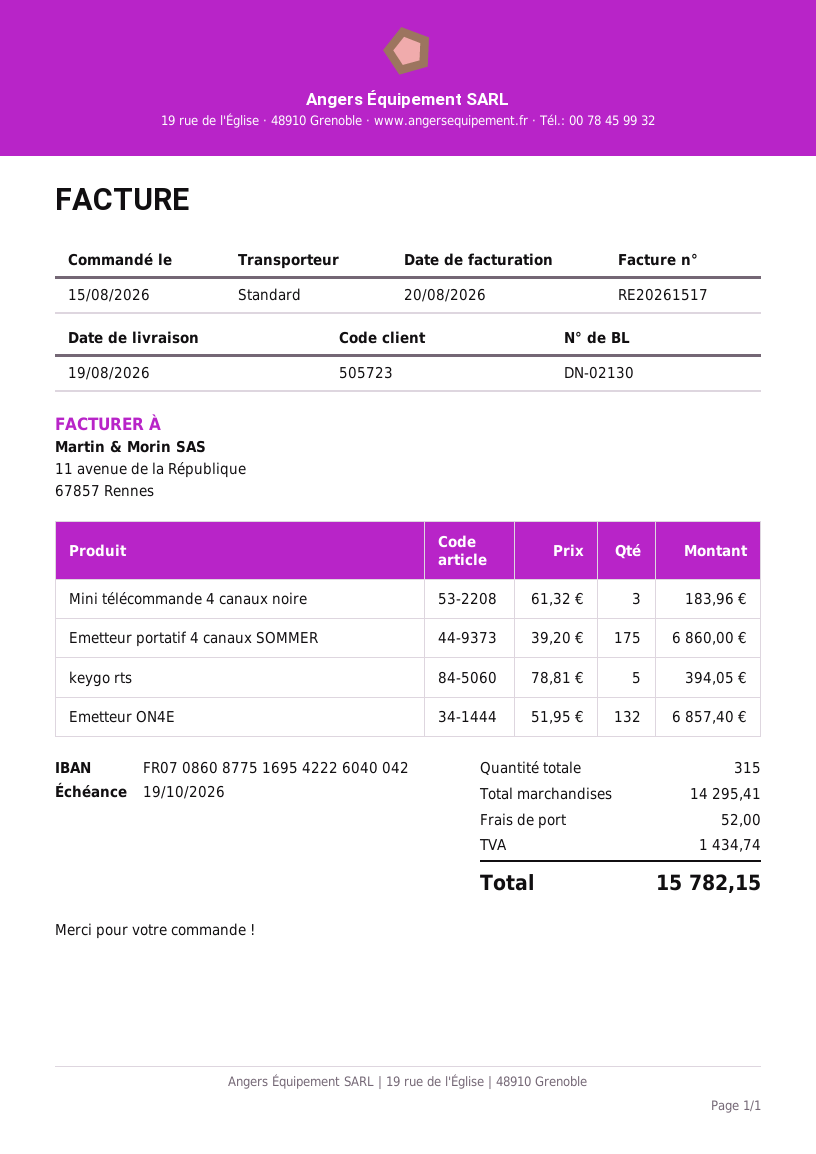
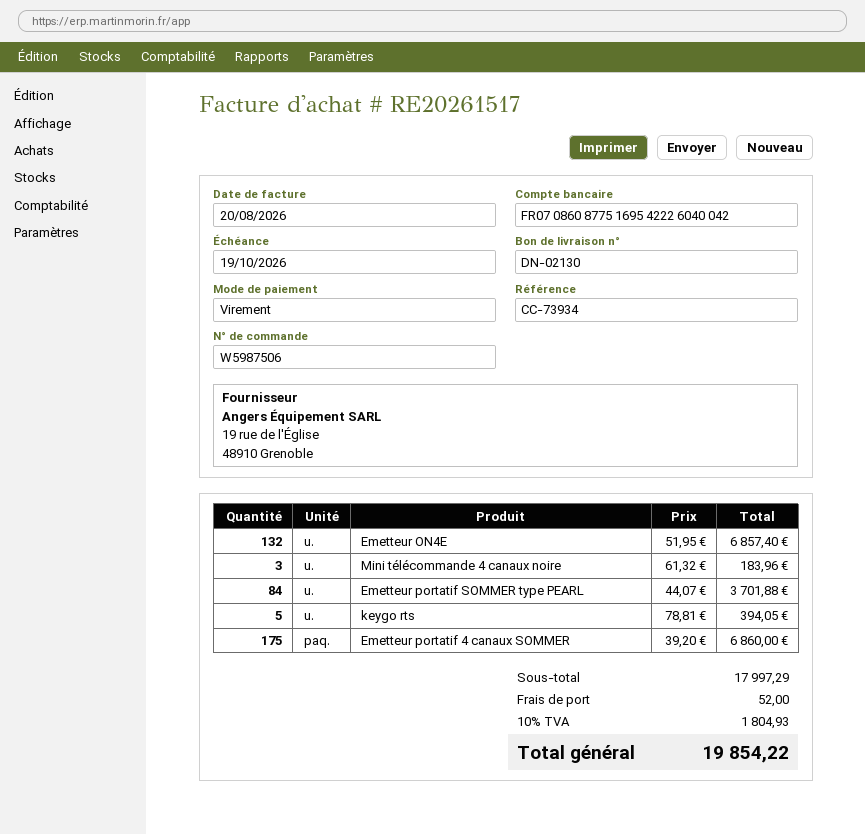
Emetteur portatif SOMMER type PEARL: none -> 84 x 44.07 = 3701.88
subtotal: 14295.41 -> 17997.29
tax: 1434.74 -> 1804.93
total: 15782.15 -> 19854.22

